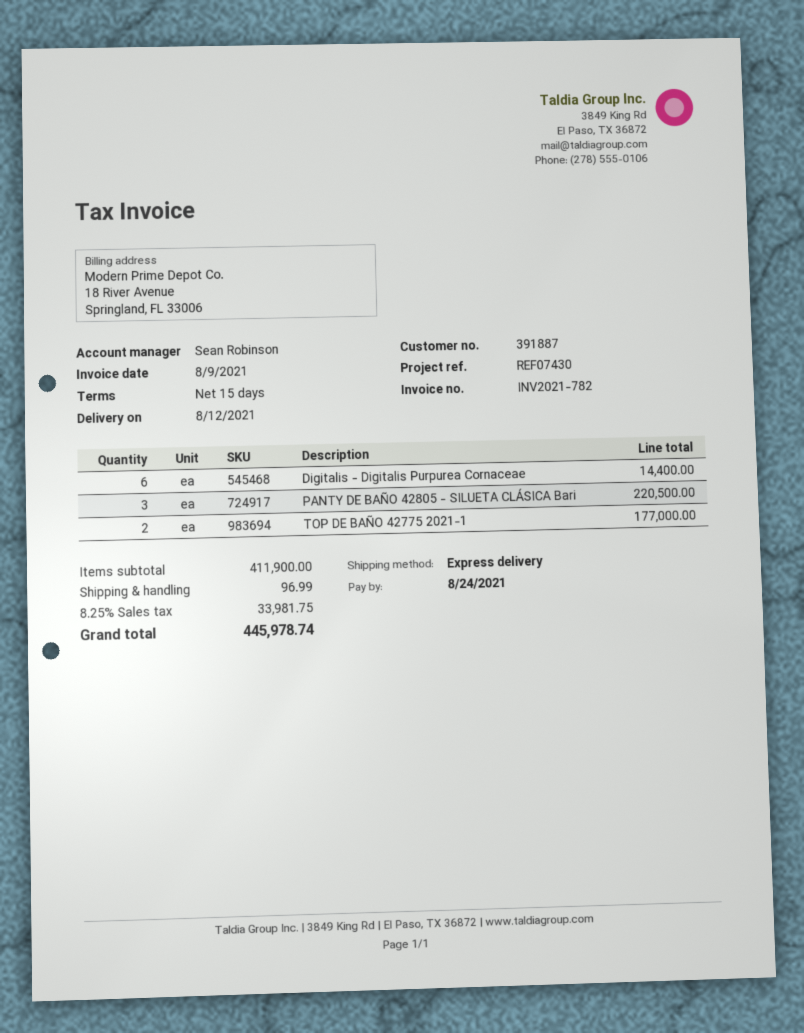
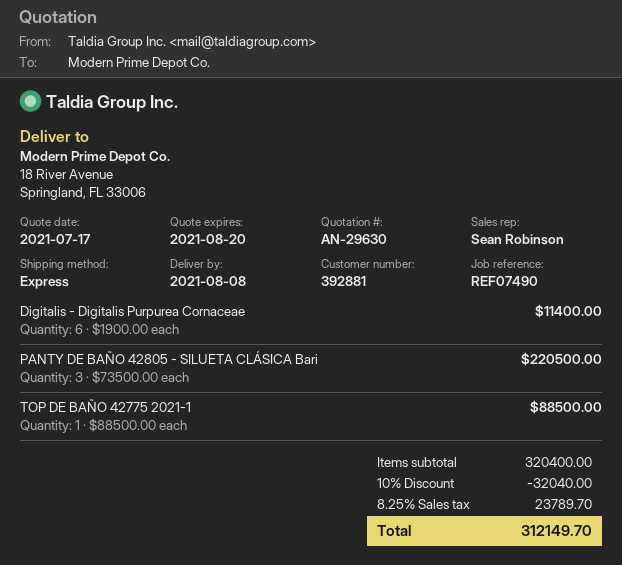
delivery date: 2021-08-12 -> 2021-08-08
customer number: 391887 -> 392881
reference: REF07430 -> REF07490
Digitalis - Digitalis Purpurea Cornaceae: 6 for 14400.00 -> 6 for 11400.00
TOP DE BAÑO 42775 2021-1: 2 for 177000.00 -> 1 for 88500.00
subtotal: 411900.00 -> 320400.00
discount: none -> 10% = 32040.00
shipping: 96.99 -> none
tax: 8.25% = 33981.75 -> 8.25% = 23789.70
total: 445978.74 -> 312149.70

